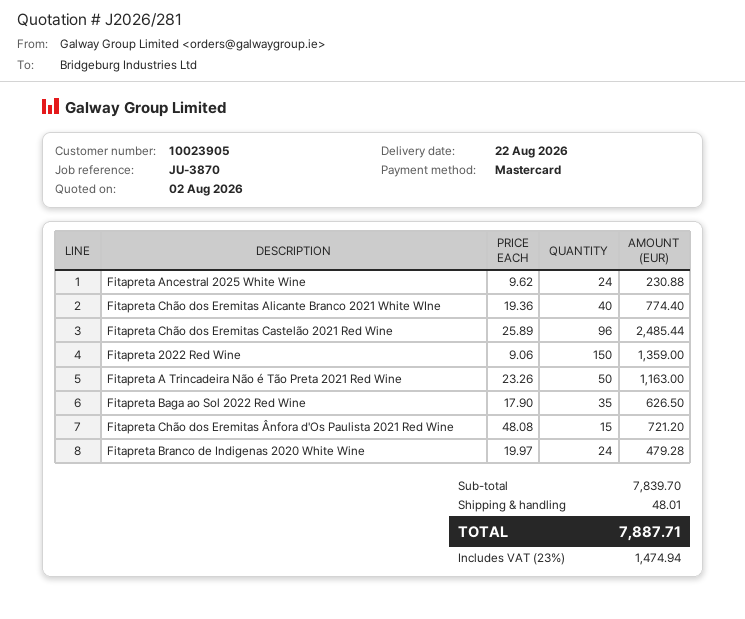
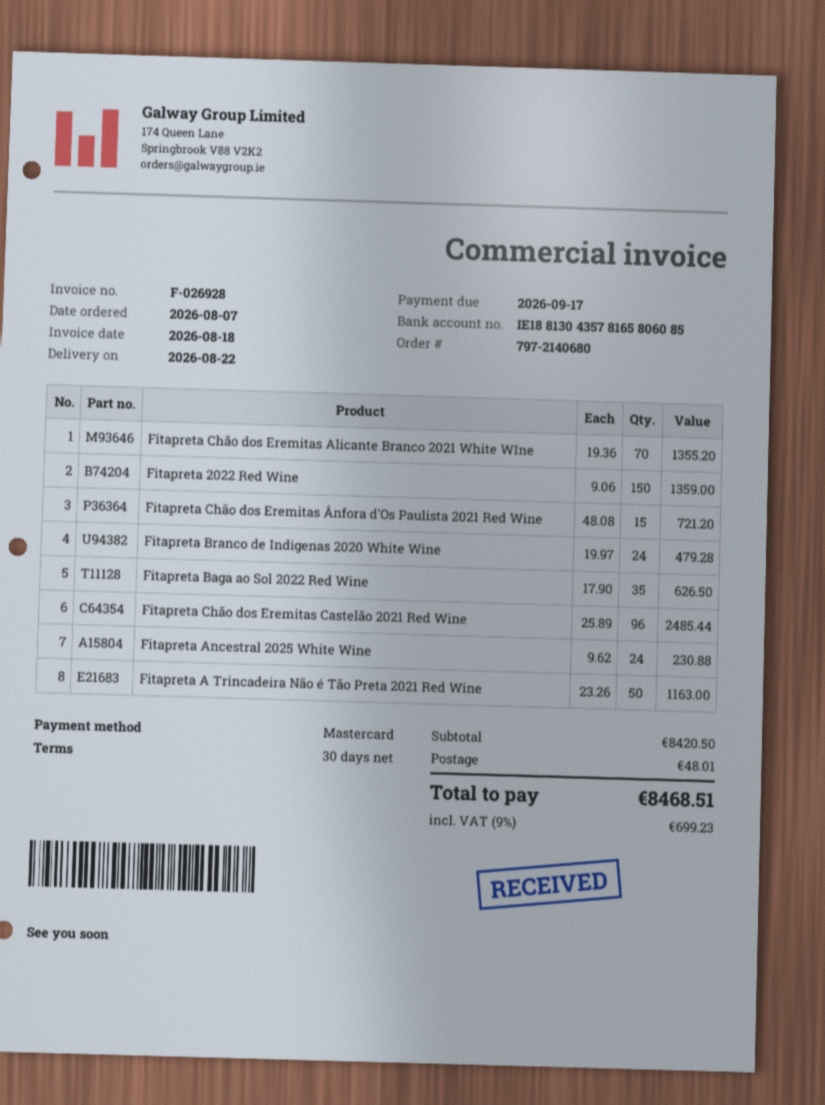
Fitapreta Chão dos Eremitas Alicante Branco 2021 White WIne: 40 x 19.36 = 774.40 -> 70 x 19.36 = 1355.20
subtotal: 7839.70 -> 8420.50
tax: 23% = 1474.94 -> 9% = 699.23
total: 7887.71 -> 8468.51

